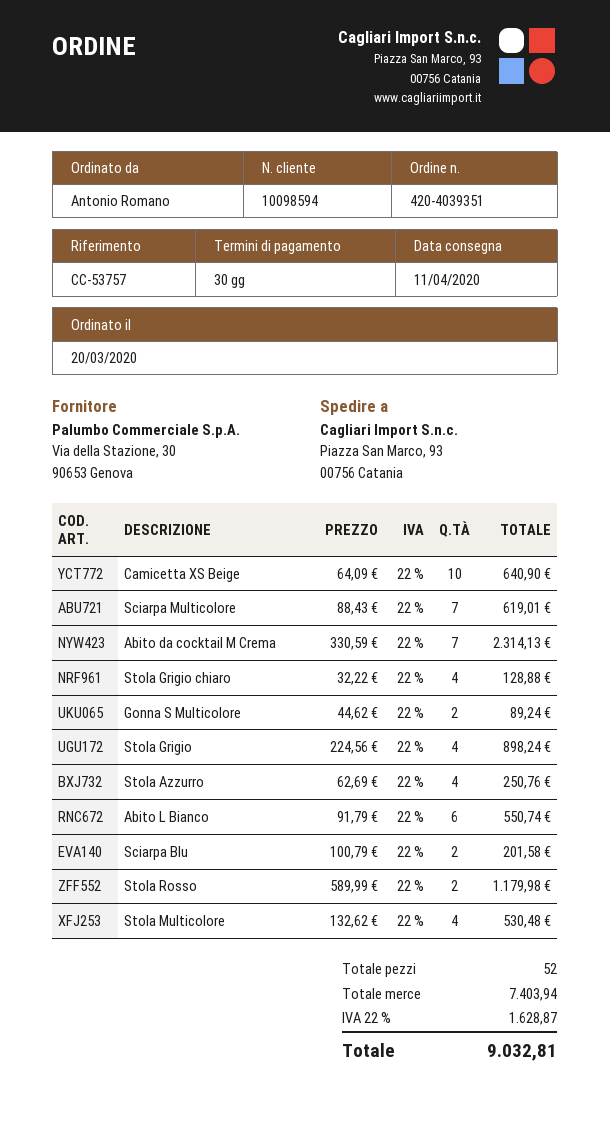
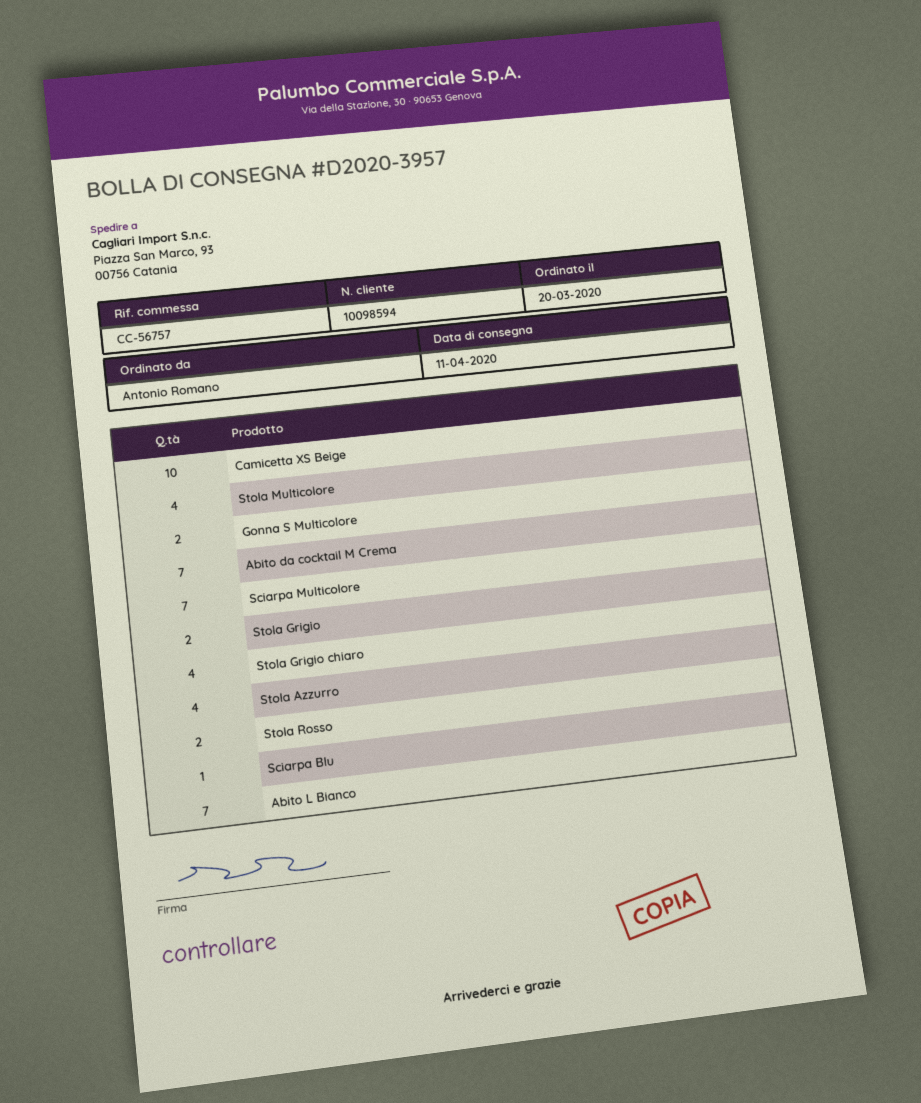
reference: CC-53757 -> CC-56757
Stola Grigio: 4 -> 2
Abito L Bianco: 6 -> 7
Sciarpa Blu: 2 -> 1

